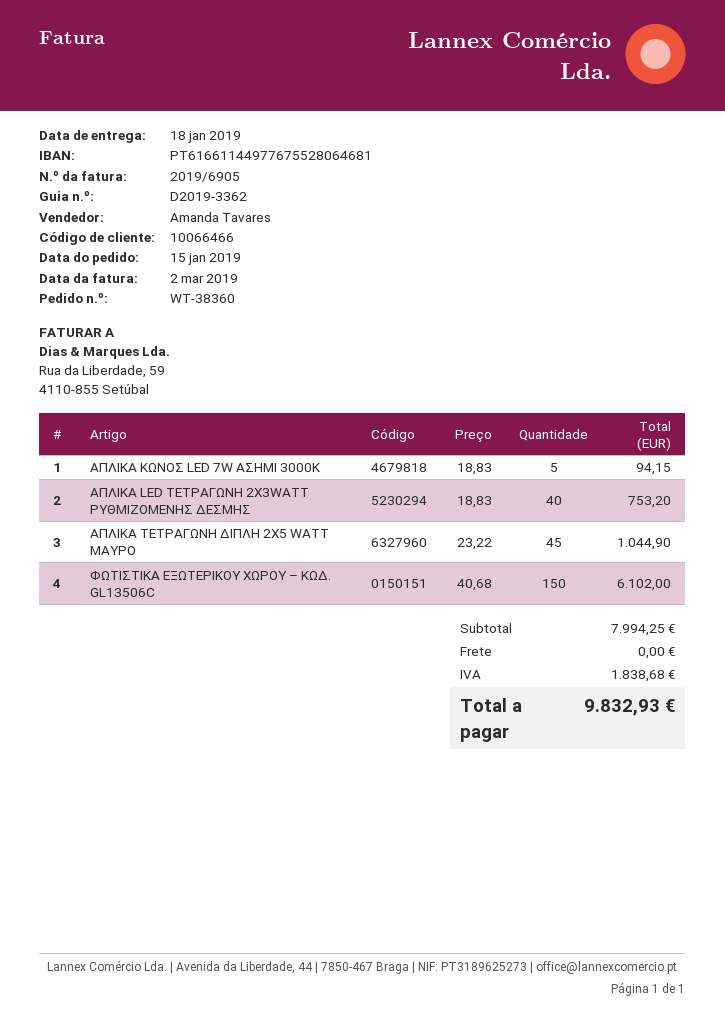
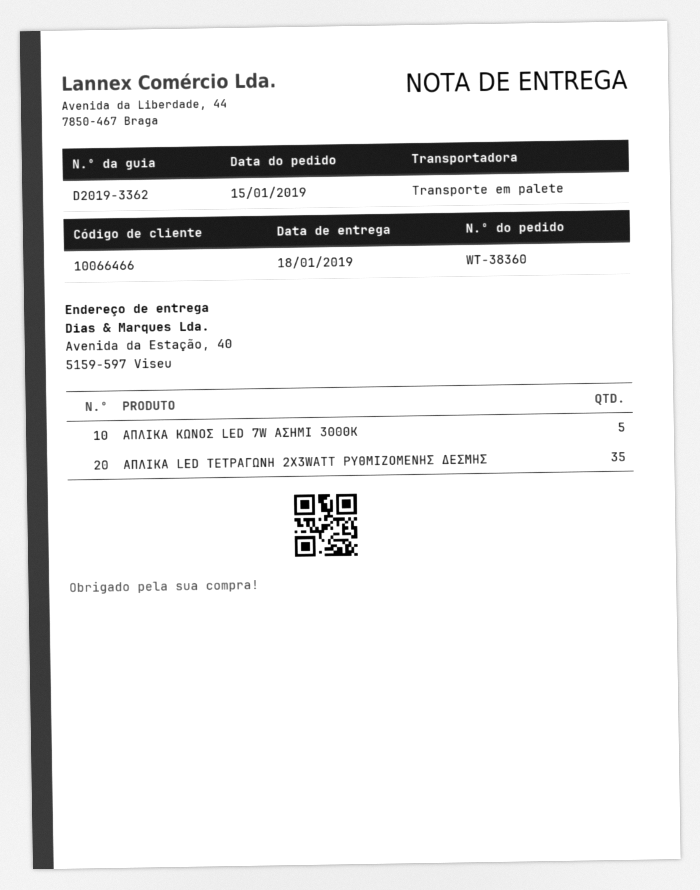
ΑΠΛΙΚΑ LED ΤΕΤΡΑΓΩΝΗ 2Χ3WATT ΡΥΘMΙΖΟΜΕΝΗΣ ΔΕΣΜΗΣ: 40 -> 35
ΑΠΛΙΚΑ ΤΕΤΡΑΓΩΝΗ ΔΙΠΛΗ 2Χ5 WATT ΜΑΥΡΟ: 45 -> none
ΦΩΤΙΣΤΙΚΑ ΕΞΩΤΕΡΙΚΟΥ ΧΩΡΟΥ – ΚΩΔ. GL13506C: 150 -> none

